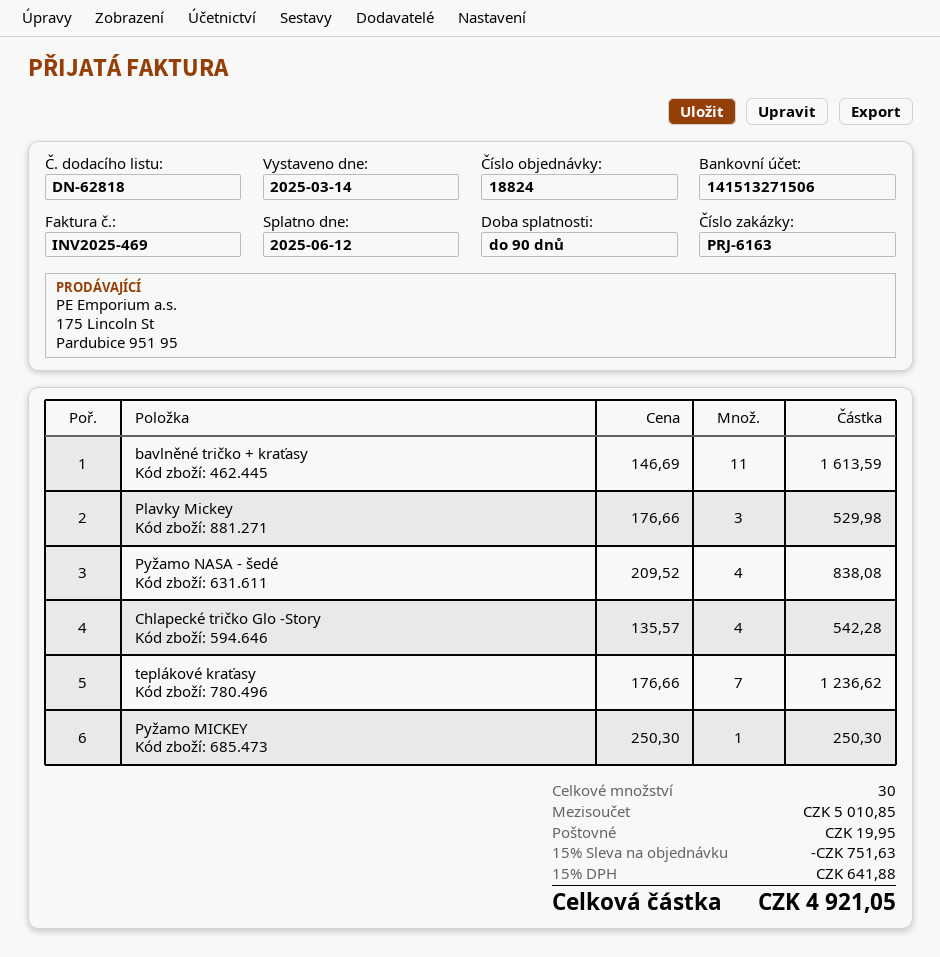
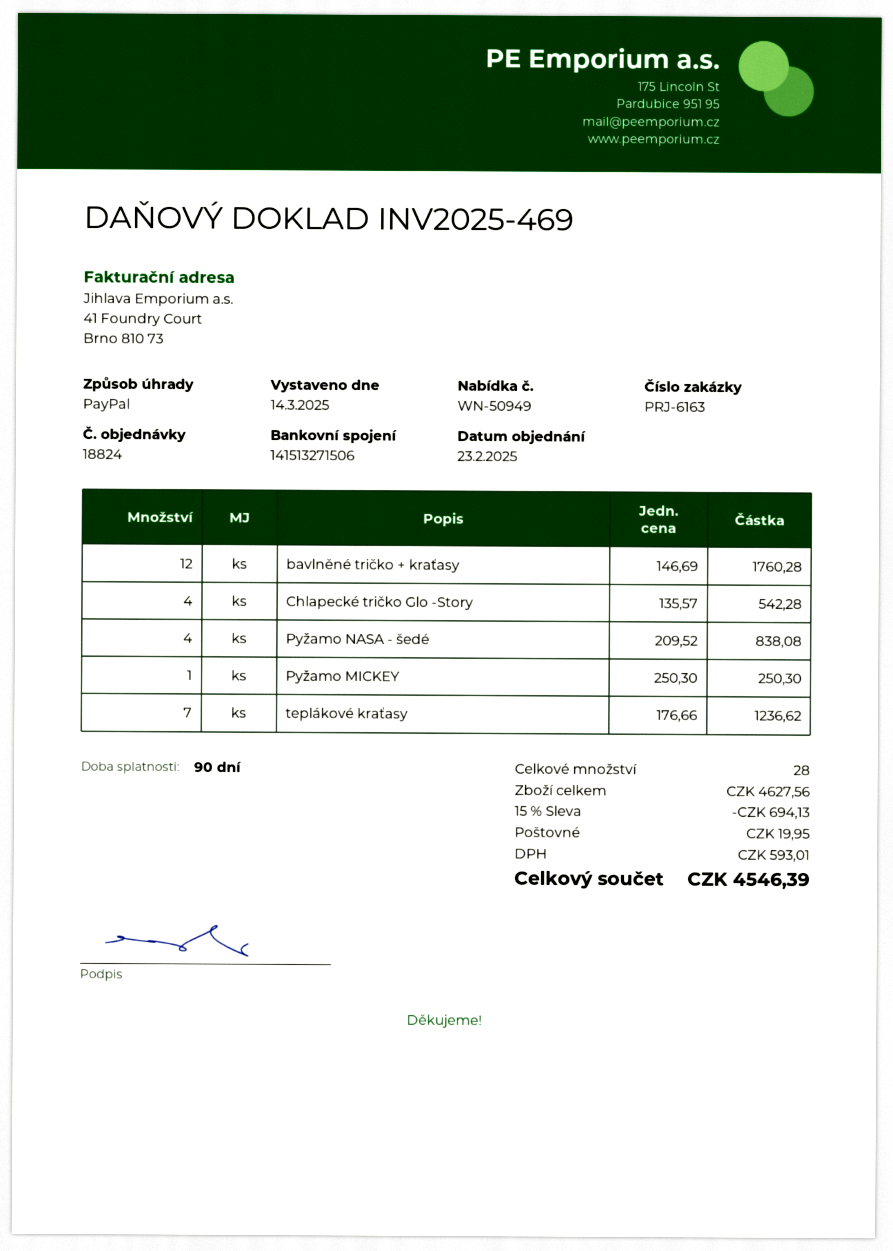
bavlněné tričko + kraťasy: 11 x 146.69 = 1613.59 -> 12 x 146.69 = 1760.28
Plavky Mickey: 3 x 176.66 = 529.98 -> none
total quantity: 30 -> 28
subtotal: 5010.85 -> 4627.56
discount: 15% = 751.63 -> 15% = 694.13
tax: 641.88 -> 593.01
total: 4921.05 -> 4546.39

